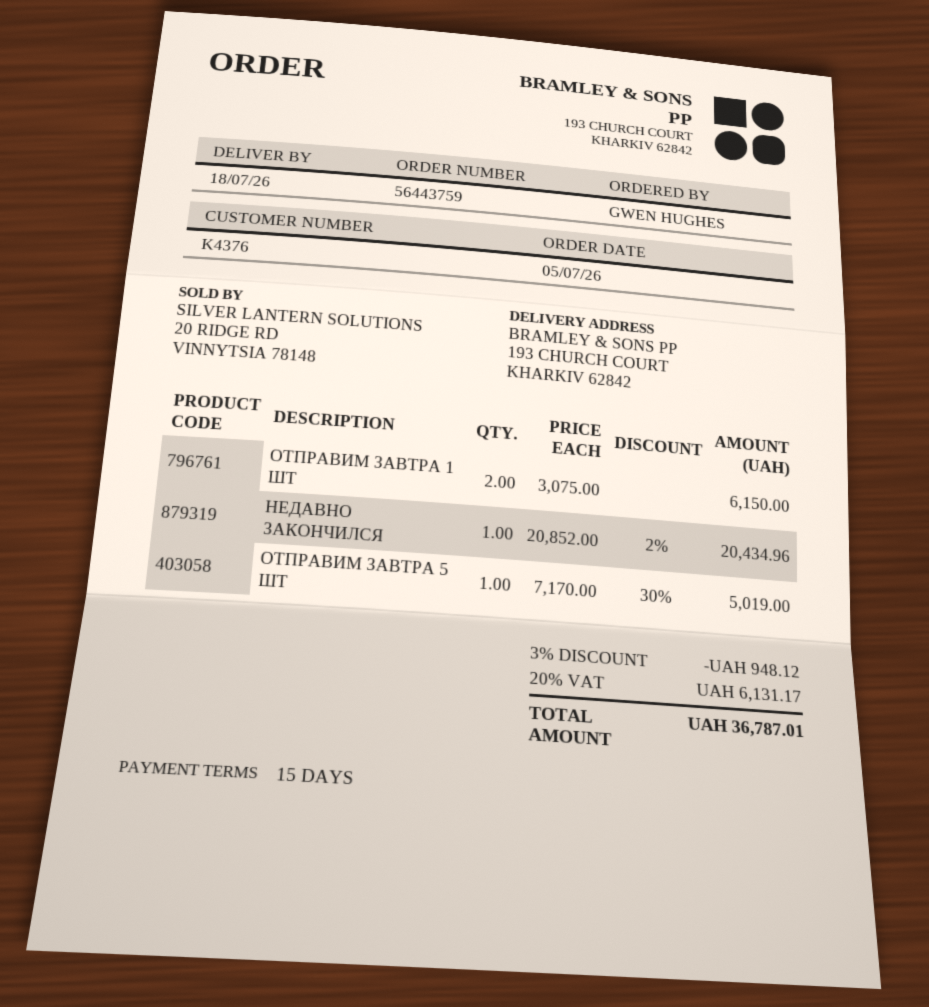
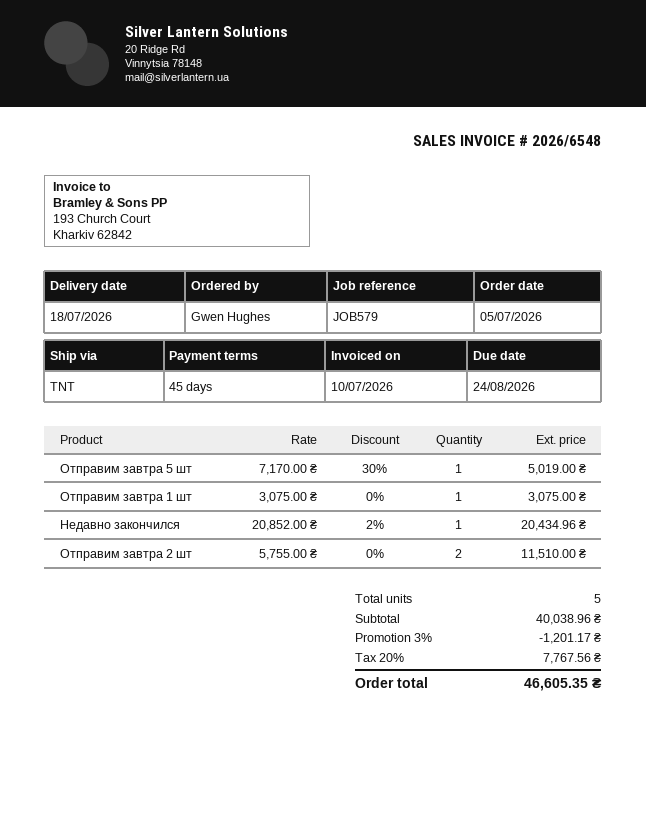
payment terms: 15 days -> 45 days
ОТПРАВИМ ЗАВТРА 1 ШТ: 2 x 3075.00 = 6150.00 -> 1 x 3075.00 = 3075.00
Отправим завтра 2 шт: none -> 2 x 5755.00 = 11510.00
discount: 3% = 948.12 -> 3% = 1201.17
tax: 20% = 6131.17 -> 20% = 7767.56
total: 36787.01 -> 46605.35

